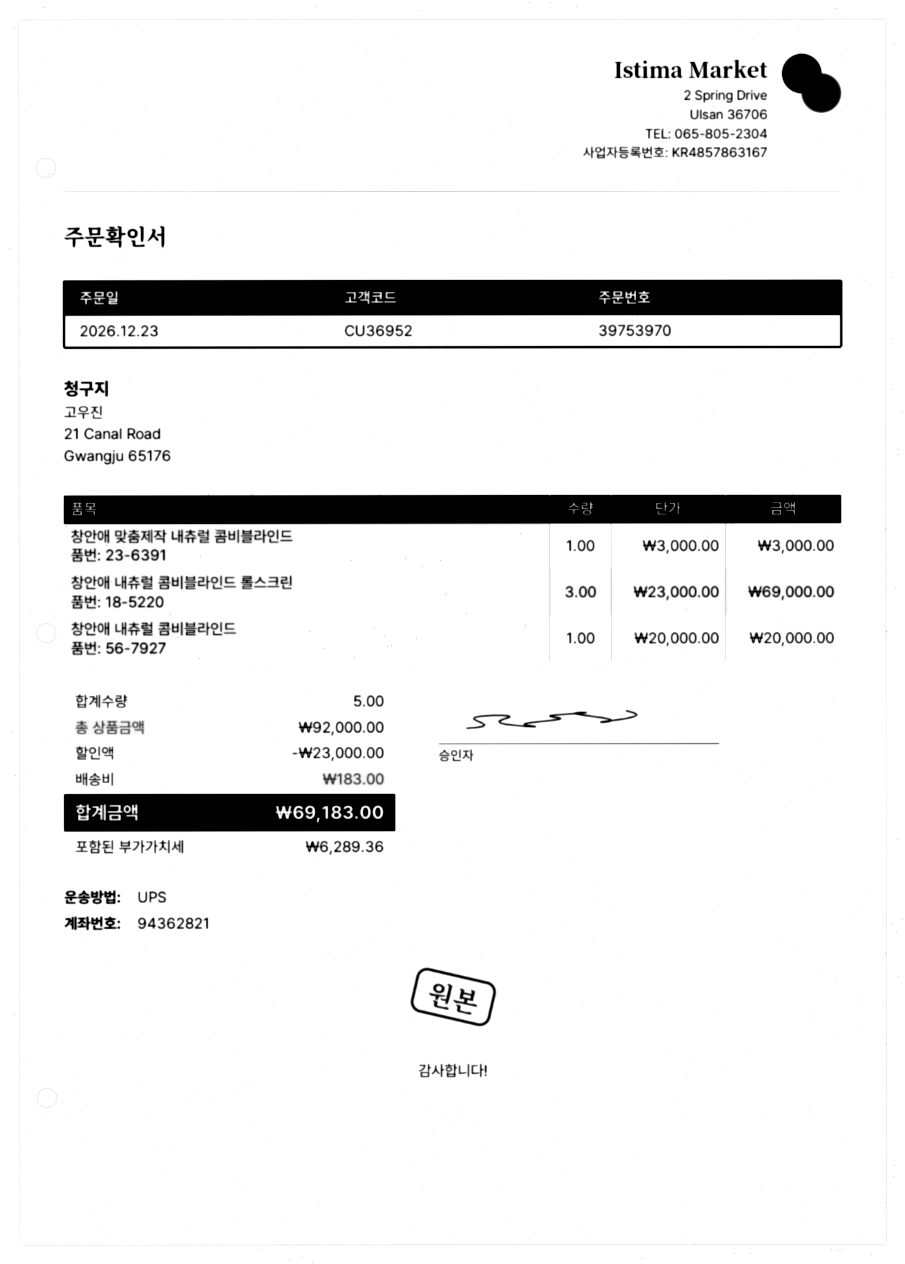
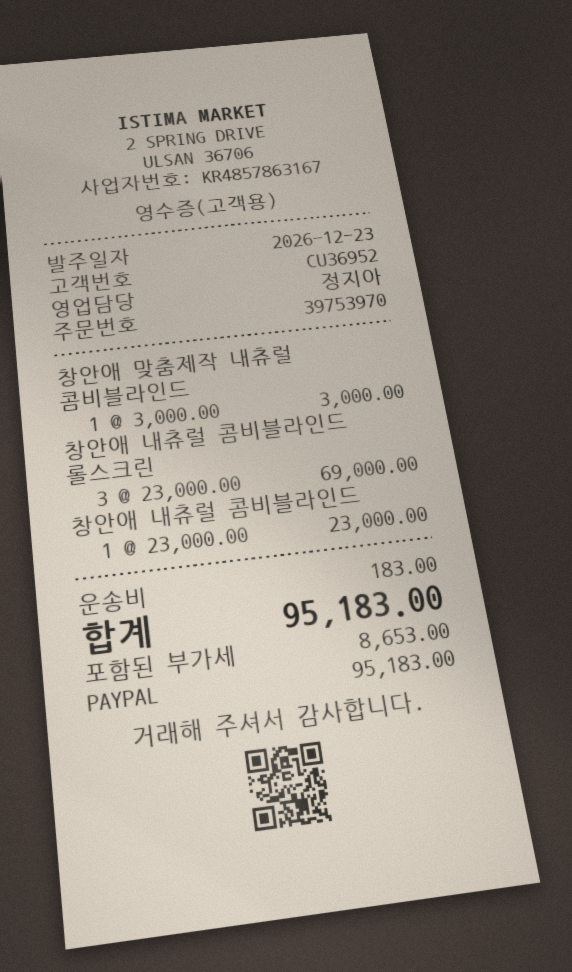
창안애 내츄럴 콤비블라인드: 1 x 20000.00 = 20000.00 -> 1 x 23000.00 = 23000.00
discount: 23000.00 -> none
tax: 6289.36 -> 8653.00
total: 69183.00 -> 95183.00

